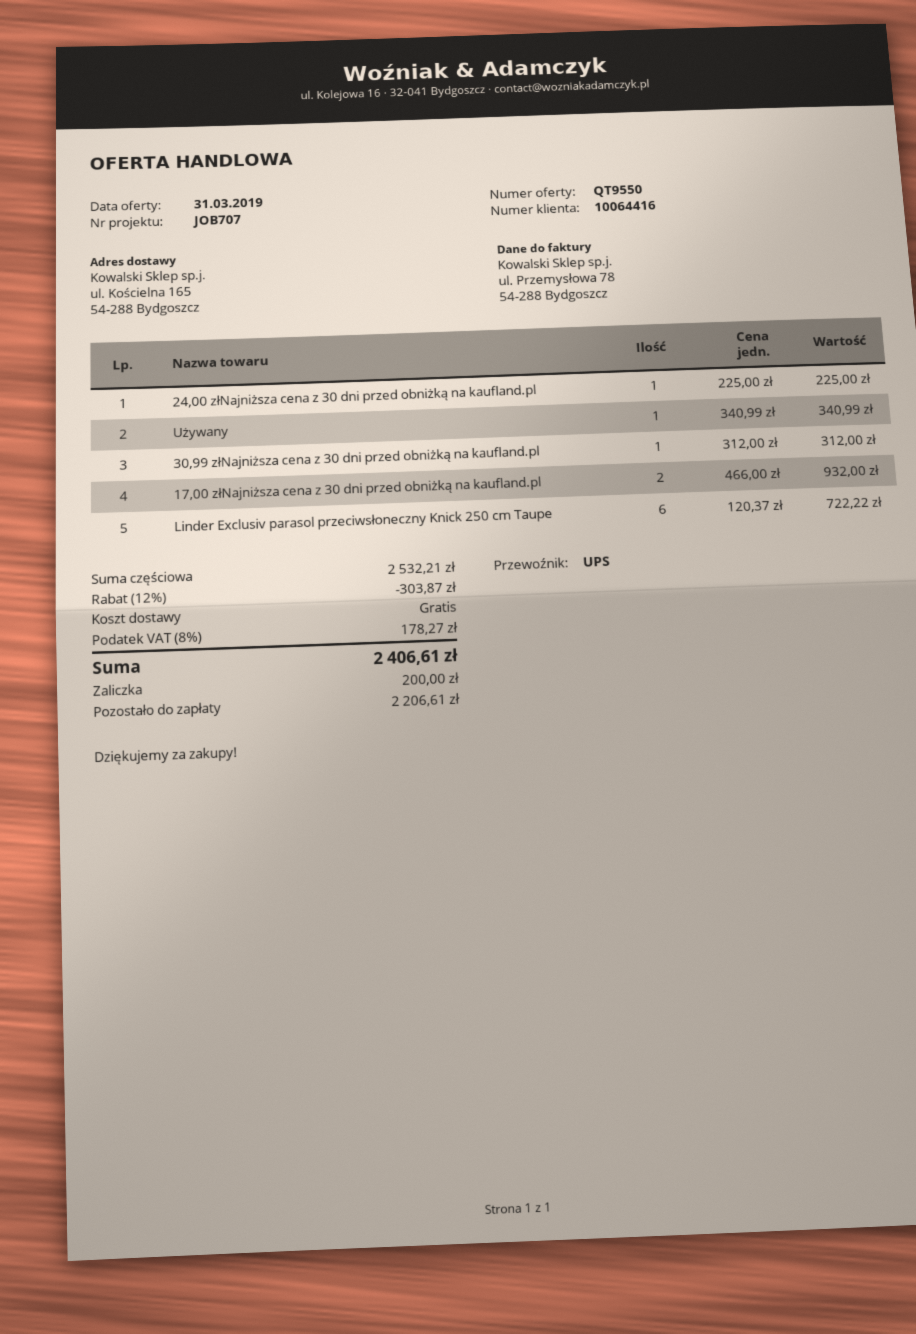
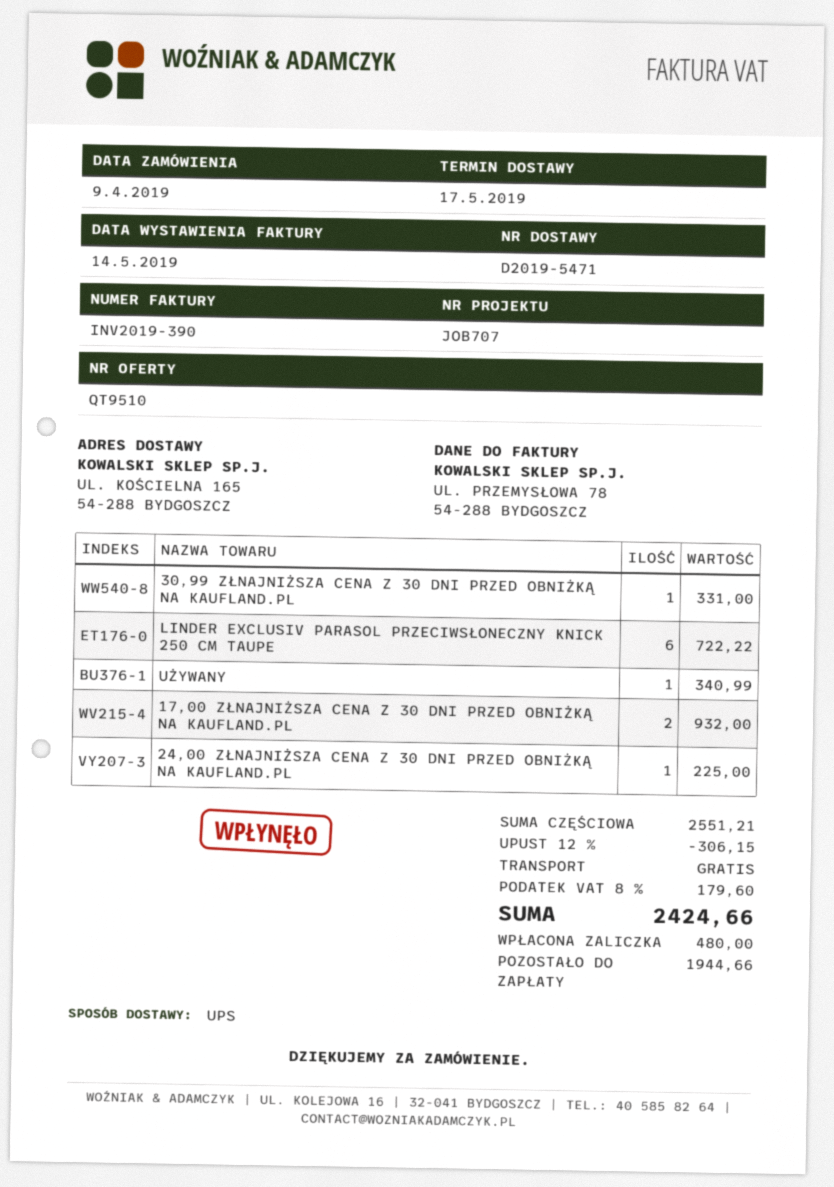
quote number: QT9550 -> QT9510
30,99 złNajniższa cena z 30 dni przed obniżką na kaufland.pl: 1 for 312.00 -> 1 for 331.00
subtotal: 2532.21 -> 2551.21
discount: 12% = 303.87 -> 12% = 306.15
tax: 8% = 178.27 -> 8% = 179.60
total: 2406.61 -> 2424.66
deposit: 200.00 -> 480.00
balance: 2206.61 -> 1944.66

